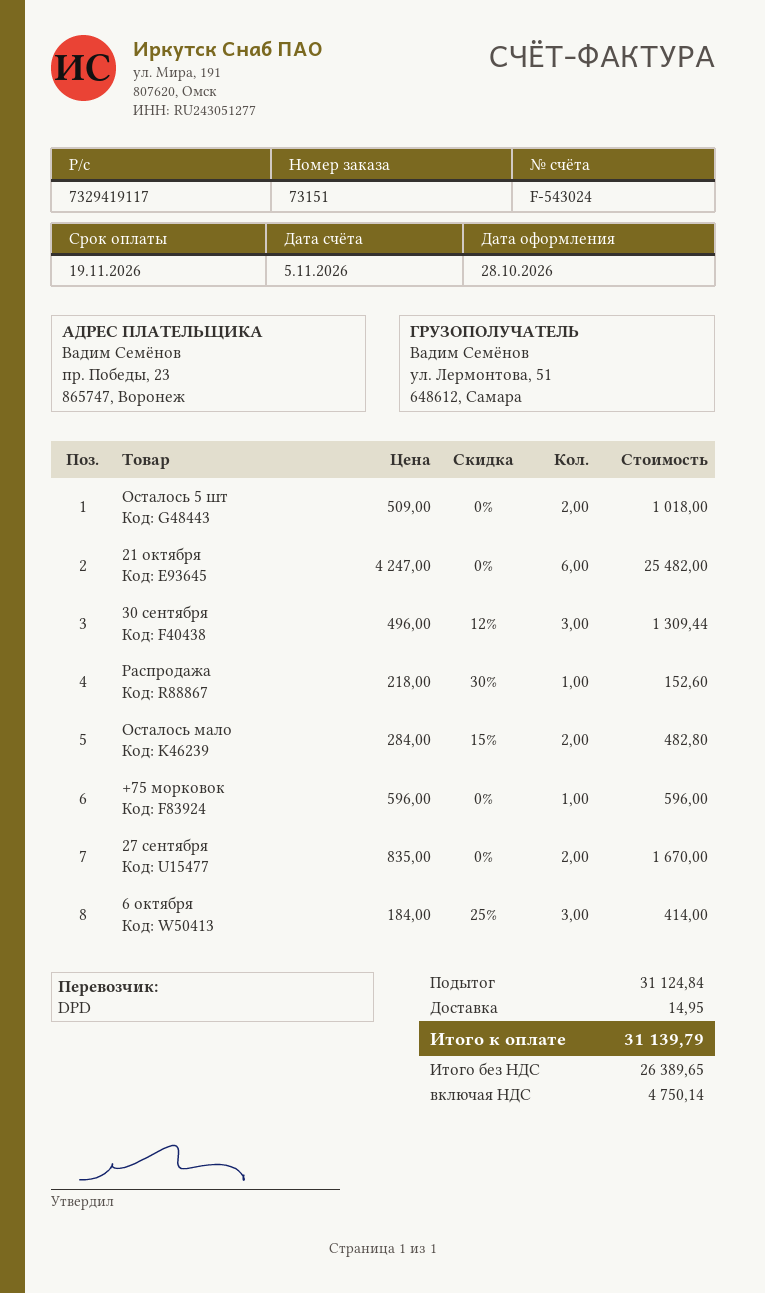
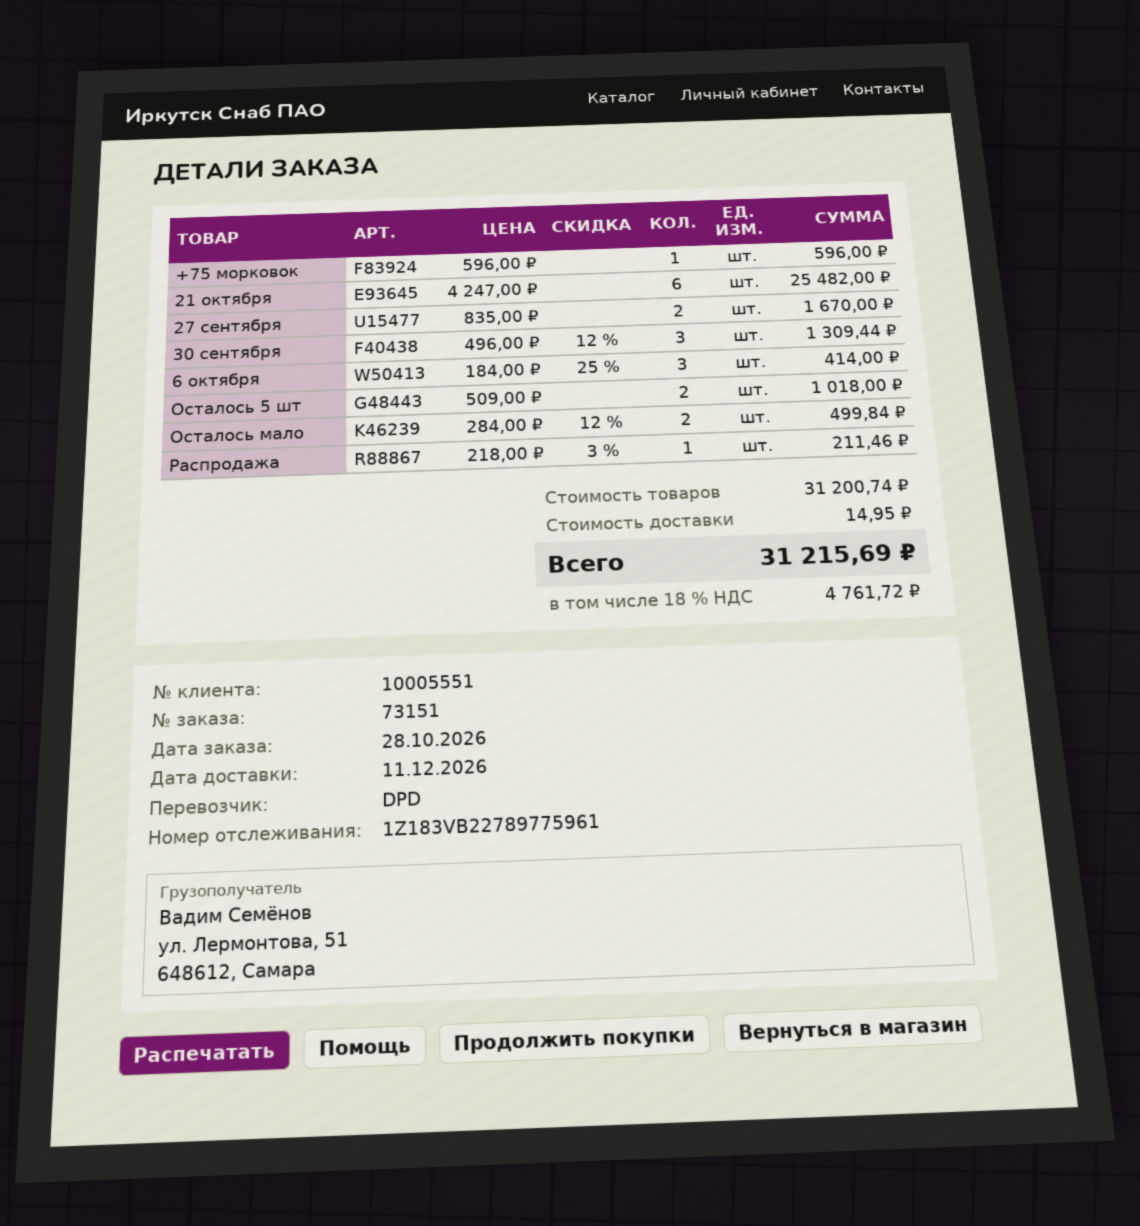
Распродажа: 1 x 218.00 - 30% = 152.60 -> 1 x 218.00 - 3% = 211.46
Осталось мало: 2 x 284.00 - 15% = 482.80 -> 2 x 284.00 - 12% = 499.84
subtotal: 31124.84 -> 31200.74
tax: 4750.14 -> 4761.72
total: 31139.79 -> 31215.69

